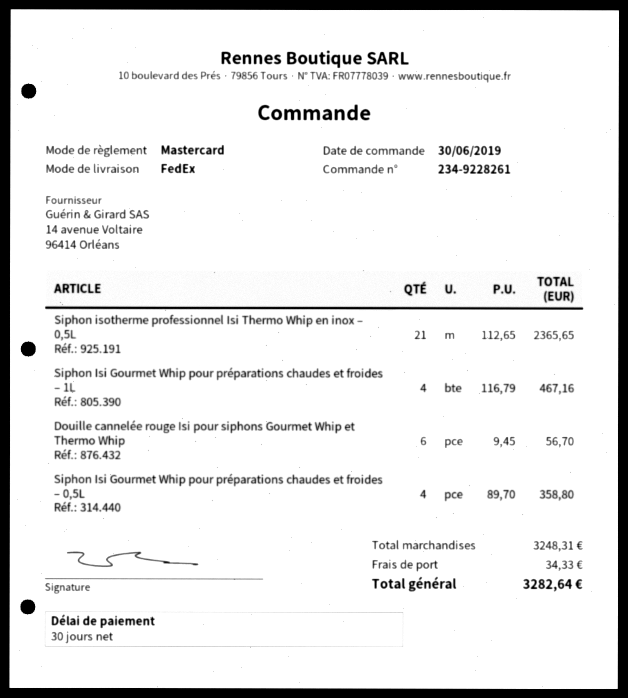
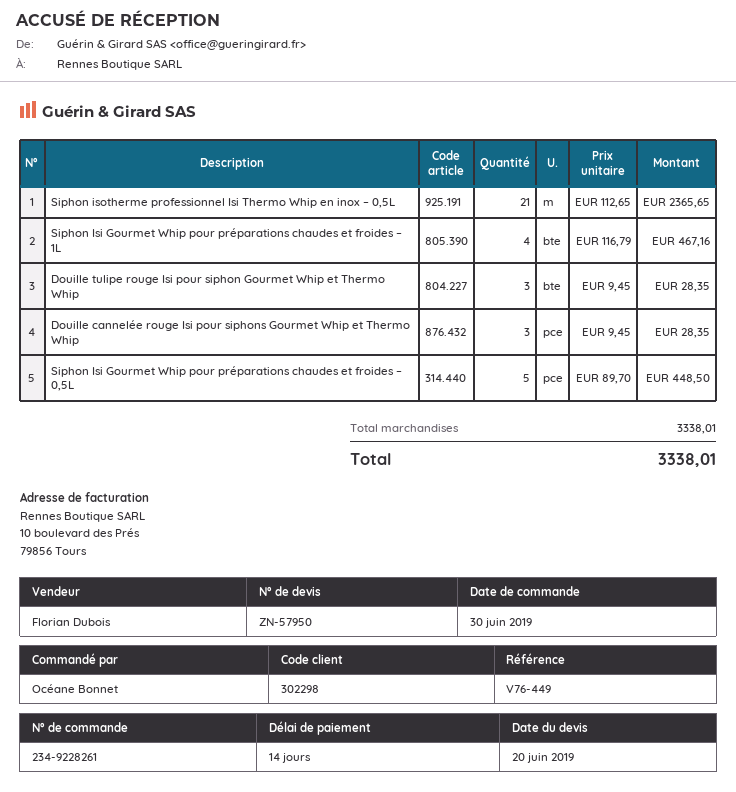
payment terms: 30 days -> 14 days
Douille cannelée rouge Isi pour siphons Gourmet Whip et Thermo Whip: 6 x 9.45 = 56.70 -> 3 x 9.45 = 28.35
Siphon Isi Gourmet Whip pour préparations chaudes et froides – 0,5L: 4 x 89.70 = 358.80 -> 5 x 89.70 = 448.50
Douille tulipe rouge Isi pour siphon Gourmet Whip et Thermo Whip: none -> 3 x 9.45 = 28.35
subtotal: 3248.31 -> 3338.01
shipping: 34.33 -> none
total: 3282.64 -> 3338.01

